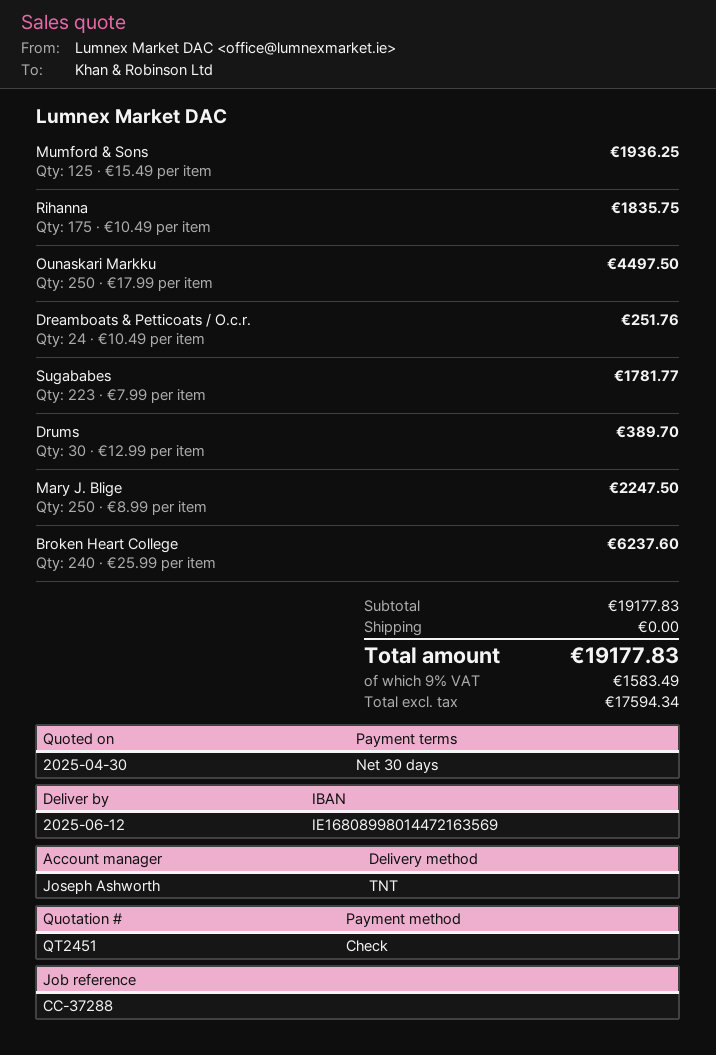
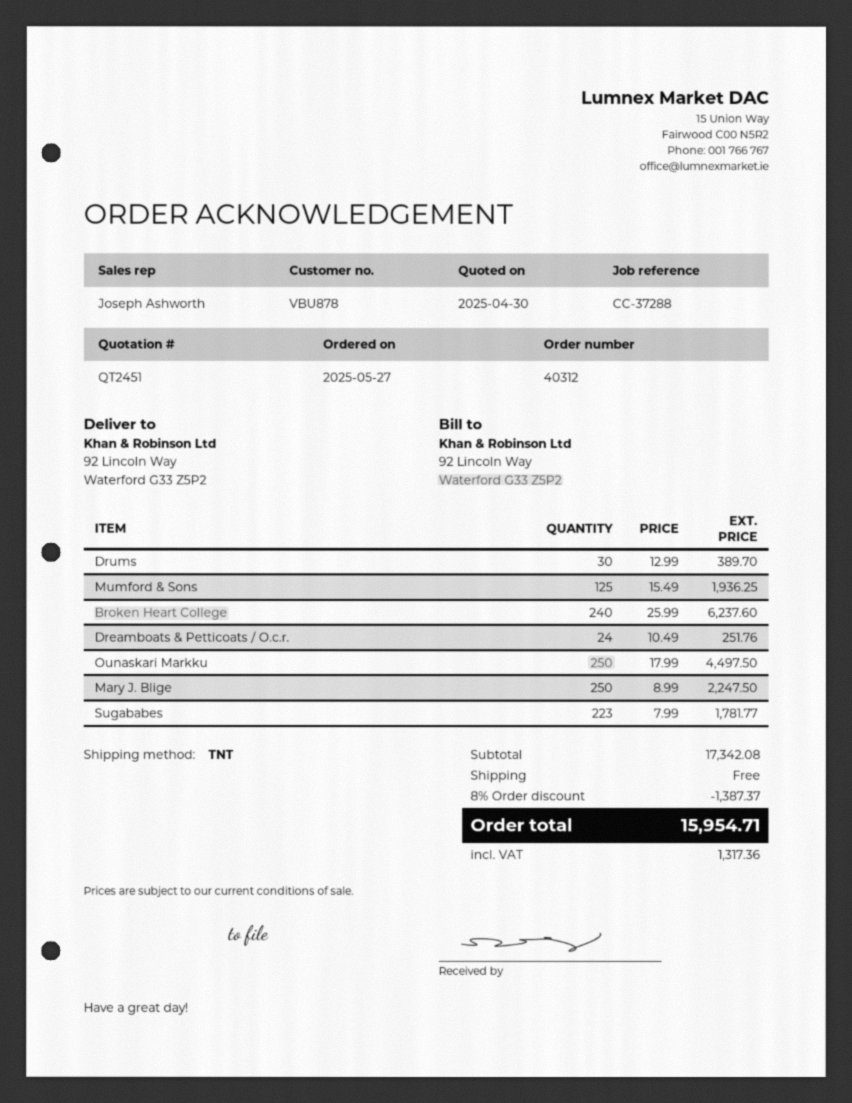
Rihanna: 175 x 10.49 = 1835.75 -> none
subtotal: 19177.83 -> 17342.08
discount: none -> 8% = 1387.37
tax: 1583.49 -> 1317.36
total: 19177.83 -> 15954.71

